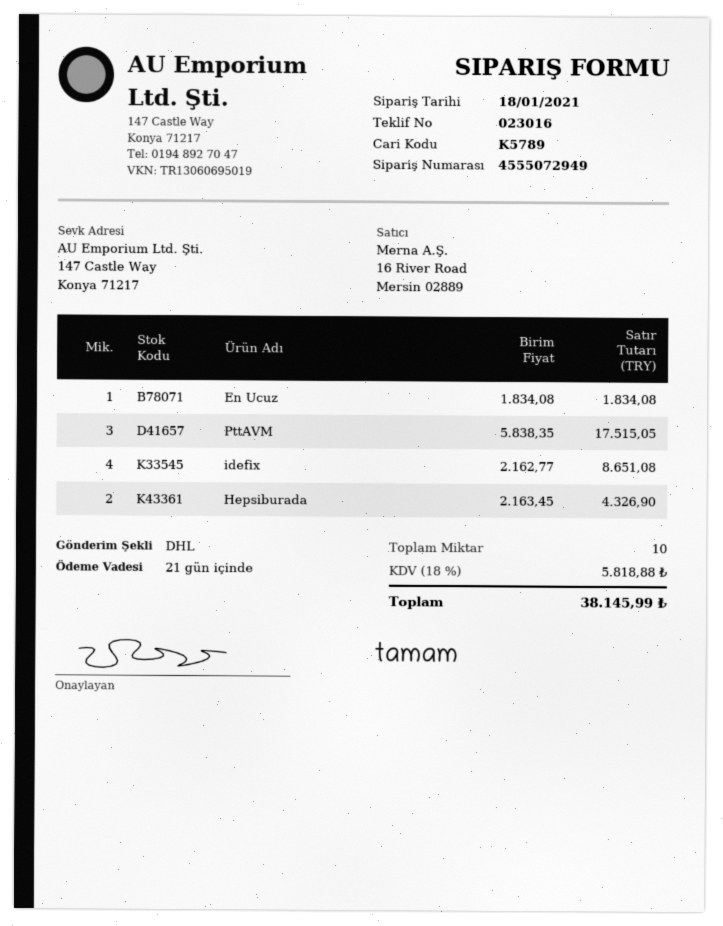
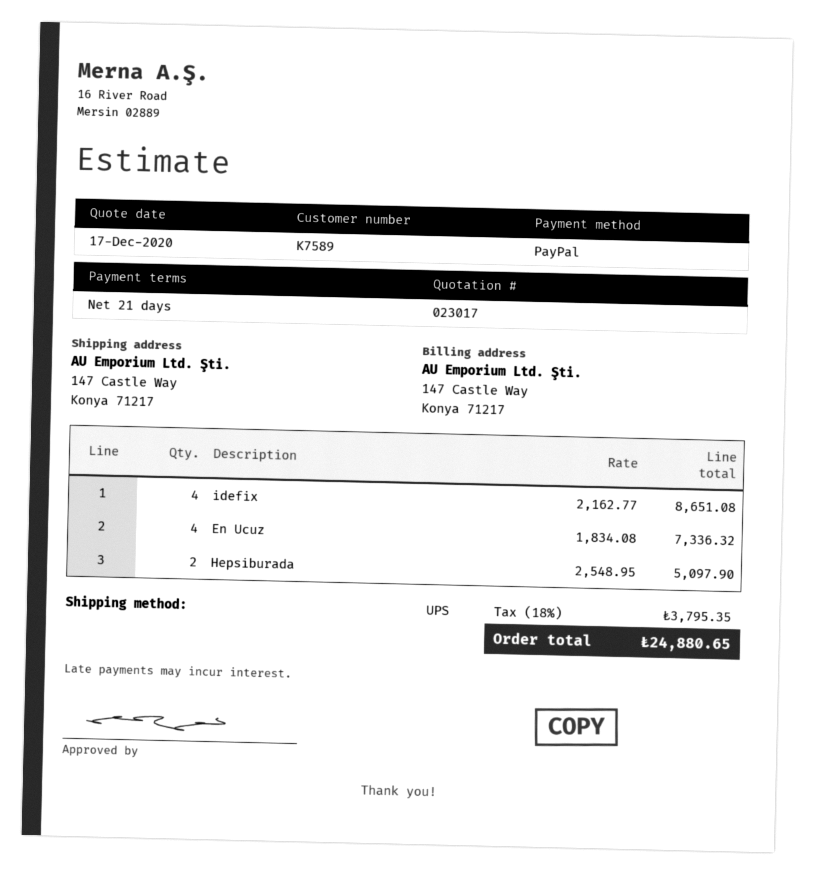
quote number: 023016 -> 023017
customer number: K5789 -> K7589
shipping method: DHL -> UPS
En Ucuz: 1 x 1834.08 = 1834.08 -> 4 x 1834.08 = 7336.32
PttAVM: 3 x 5838.35 = 17515.05 -> none
Hepsiburada: 2 x 2163.45 = 4326.90 -> 2 x 2548.95 = 5097.90
tax: 18% = 5818.88 -> 18% = 3795.35
total: 38145.99 -> 24880.65

